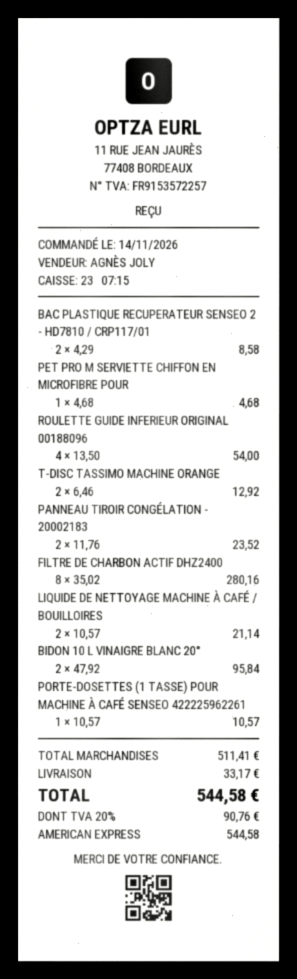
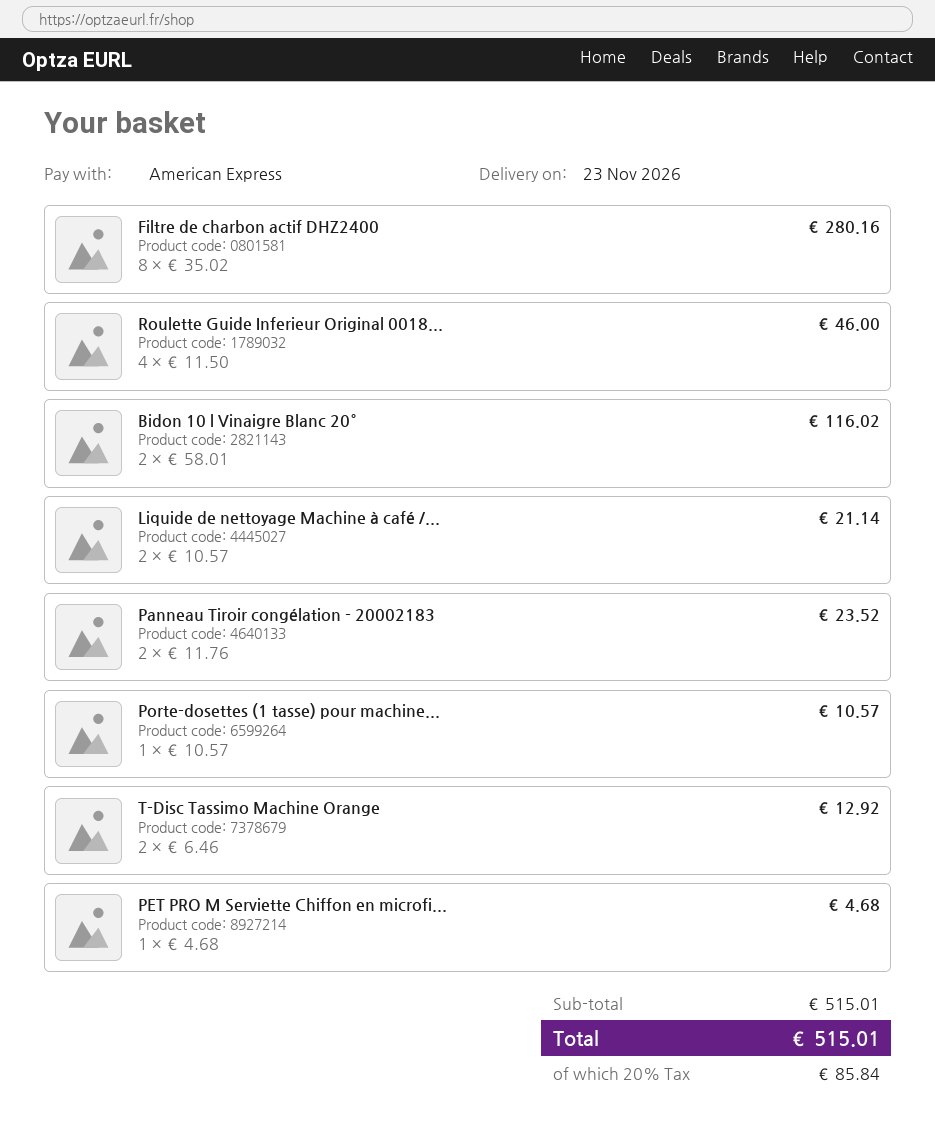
BAC PLASTIQUE RECUPERATEUR SENSEO 2 - HD7810 / CRP117/01: 2 x 4.29 = 8.58 -> none
ROULETTE GUIDE INFERIEUR ORIGINAL 00188096: 4 x 13.50 = 54.00 -> 4 x 11.50 = 46.00
BIDON 10 L VINAIGRE BLANC 20°: 2 x 47.92 = 95.84 -> 2 x 58.01 = 116.02
subtotal: 511.41 -> 515.01
shipping: 33.17 -> none
tax: 20% = 90.76 -> 20% = 85.84
total: 544.58 -> 515.01

